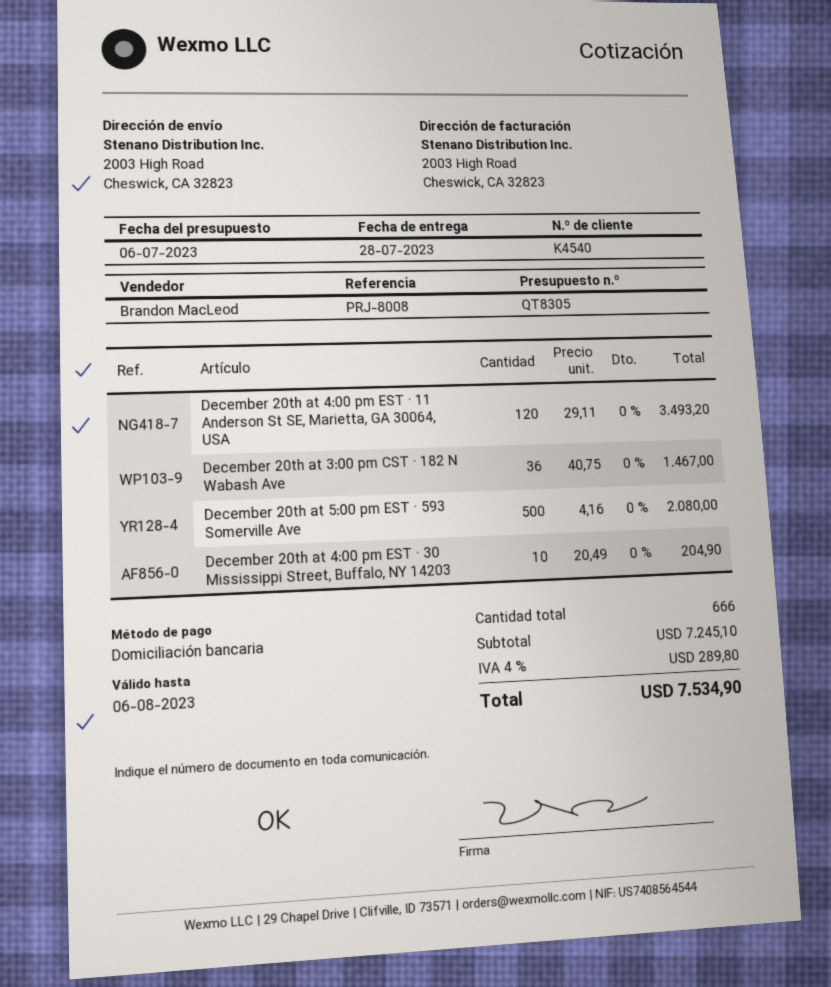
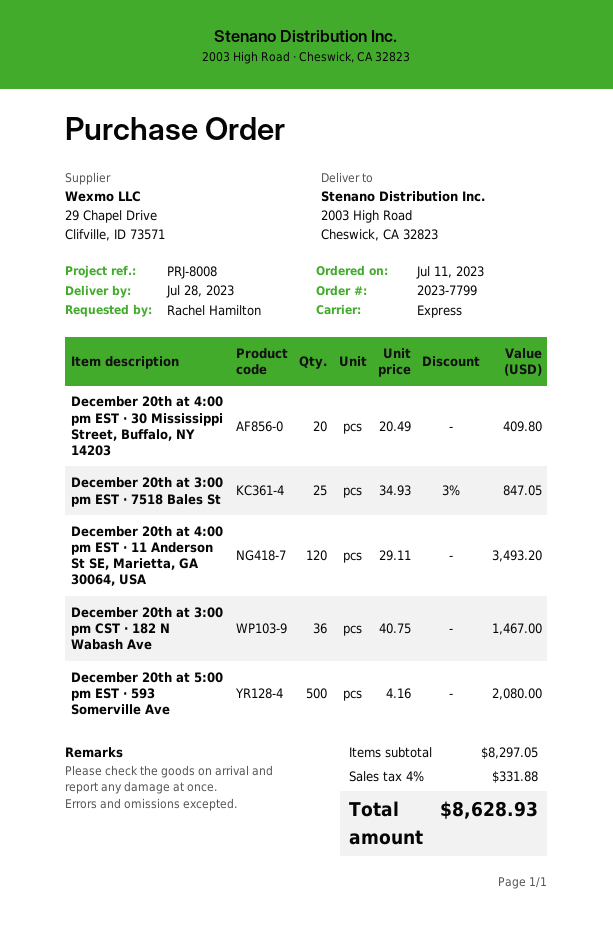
December 20th at 4:00 pm EST · 30 Mississippi Street, Buffalo, NY 14203: 10 x 20.49 = 204.90 -> 20 x 20.49 = 409.80
December 20th at 3:00 pm EST · 7518 Bales St: none -> 25 x 34.93 - 3% = 847.05
subtotal: 7245.10 -> 8297.05
tax: 4% = 289.80 -> 4% = 331.88
total: 7534.90 -> 8628.93

